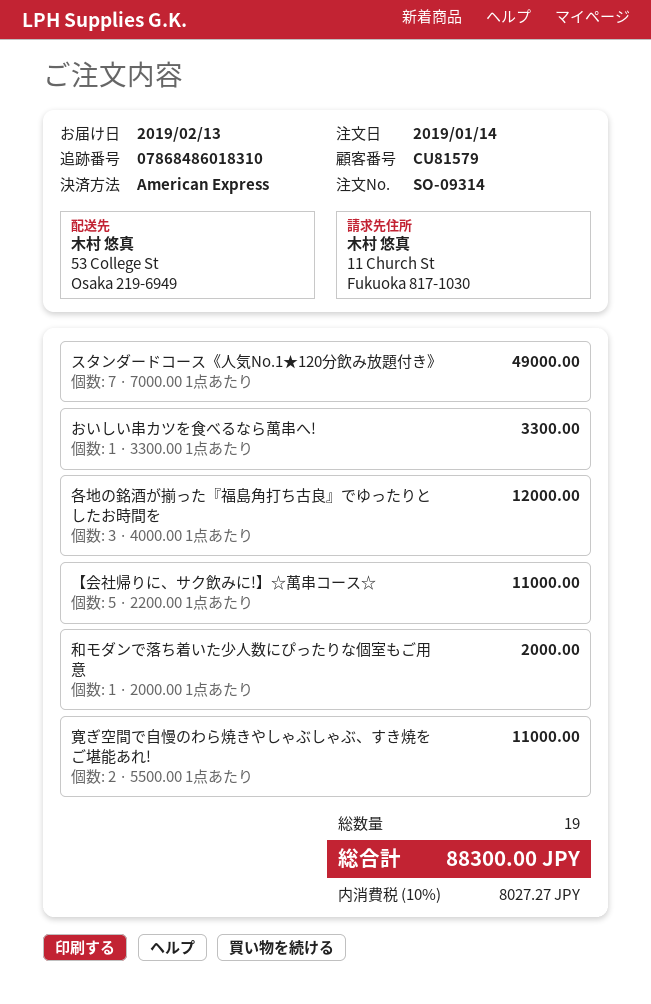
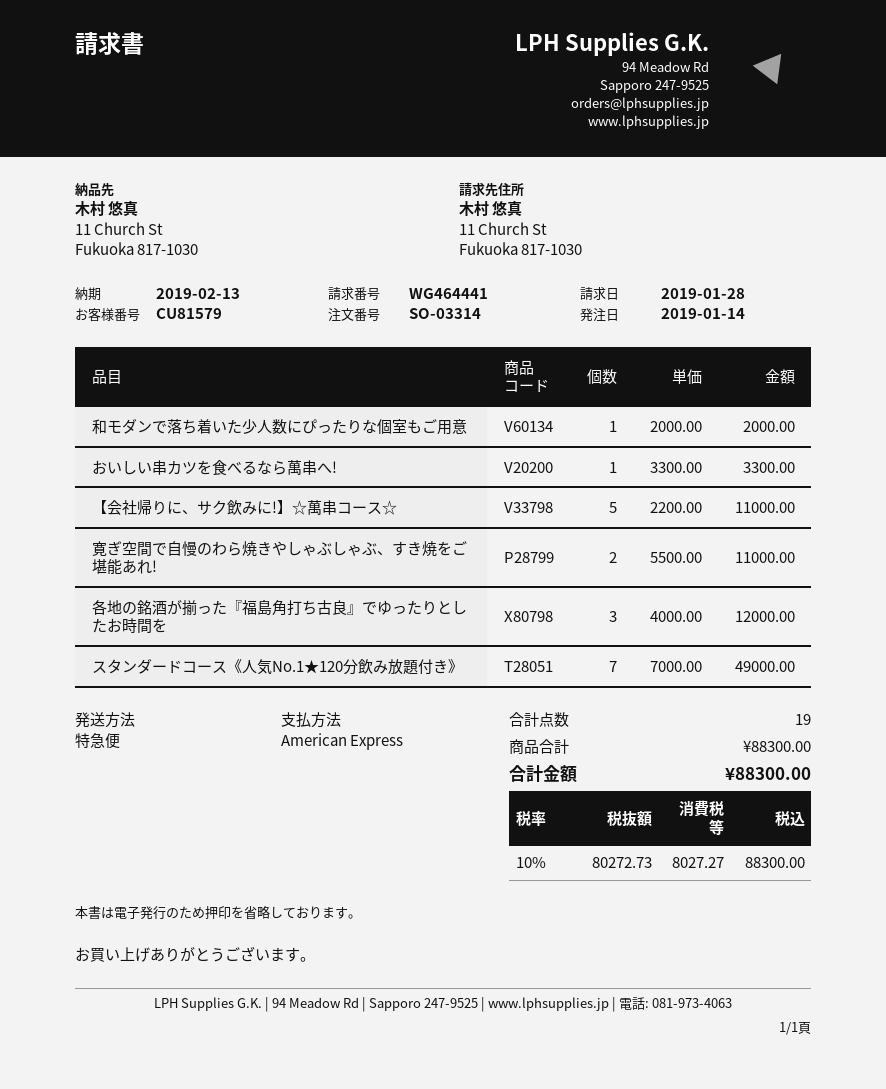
order number: SO-09314 -> SO-03314
ship to: 53 College St, Osaka 219-6949 -> 11 Church St, Fukuoka 817-1030

